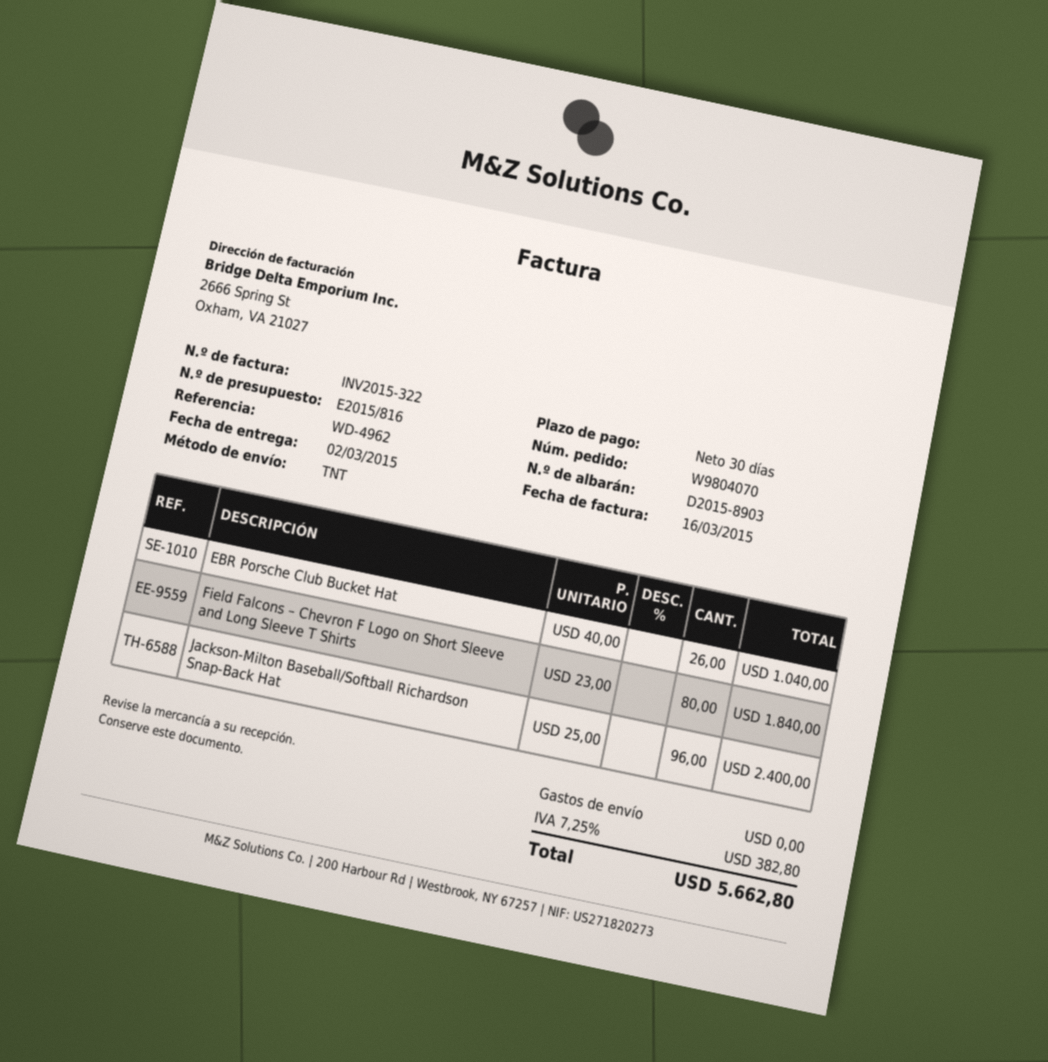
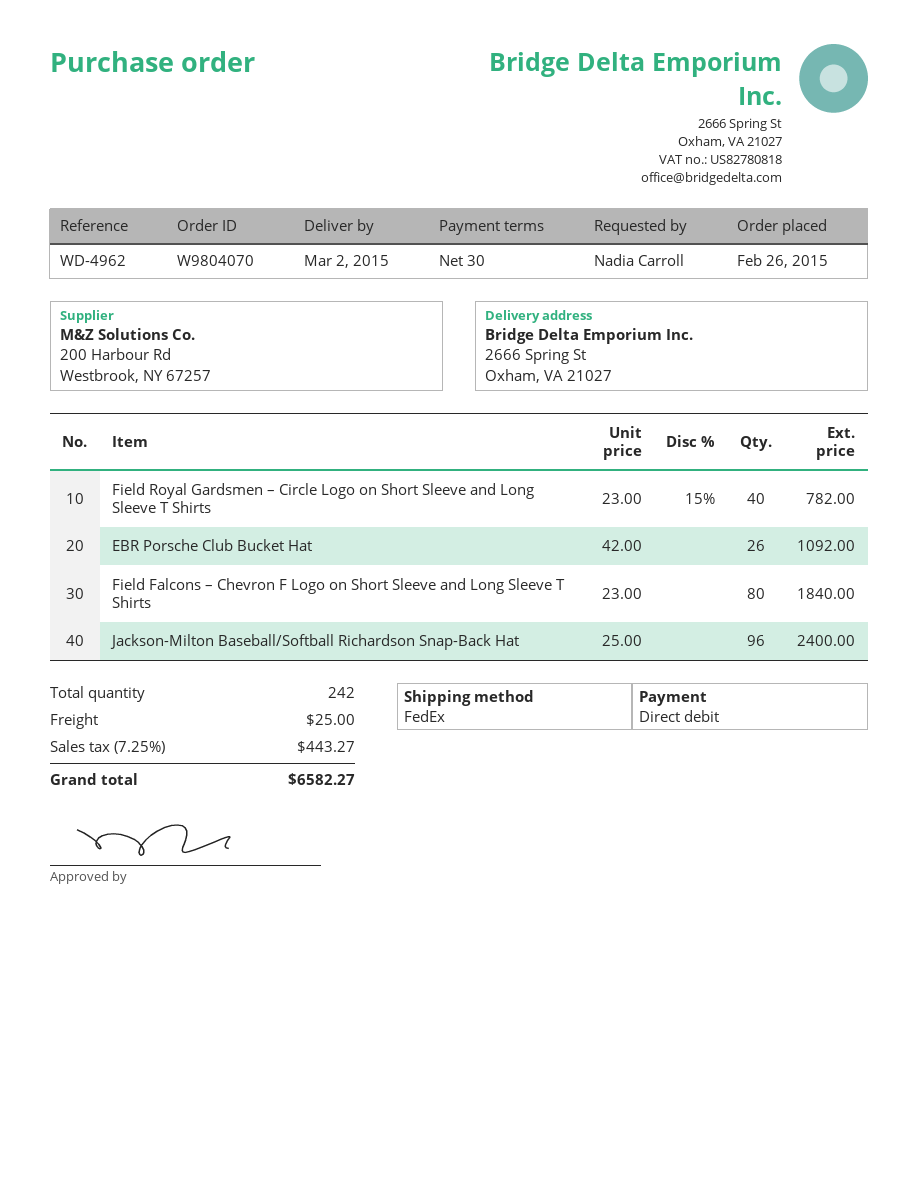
shipping method: TNT -> FedEx
EBR Porsche Club Bucket Hat: 26 x 40.00 = 1040.00 -> 26 x 42.00 = 1092.00
Field Royal Gardsmen – Circle Logo on Short Sleeve and Long Sleeve T Shirts: none -> 40 x 23.00 - 15% = 782.00
shipping: 0.00 -> 25.00
tax: 7.25% = 382.80 -> 7.25% = 443.27
total: 5662.80 -> 6582.27

